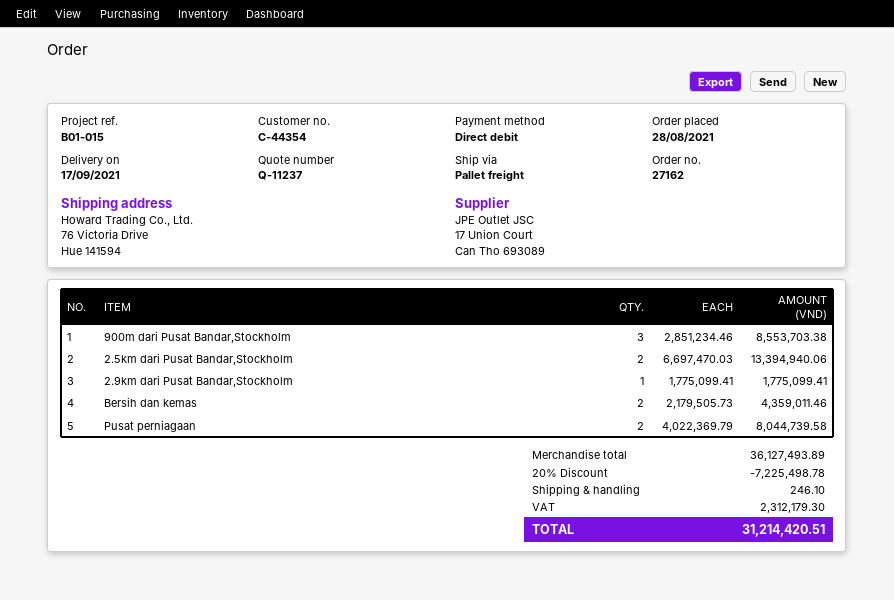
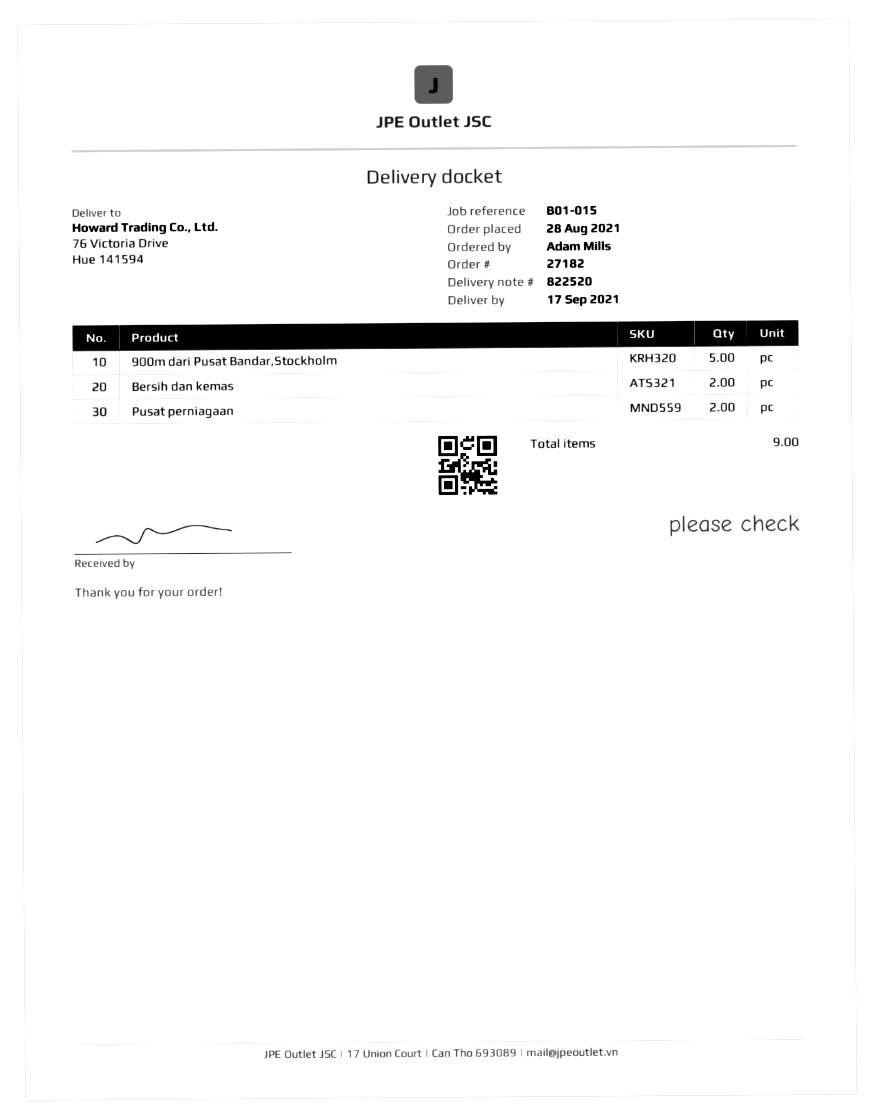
order number: 27162 -> 27182
900m dari Pusat Bandar,Stockholm: 3 -> 5
2.5km dari Pusat Bandar,Stockholm: 2 -> none
2.9km dari Pusat Bandar,Stockholm: 1 -> none

